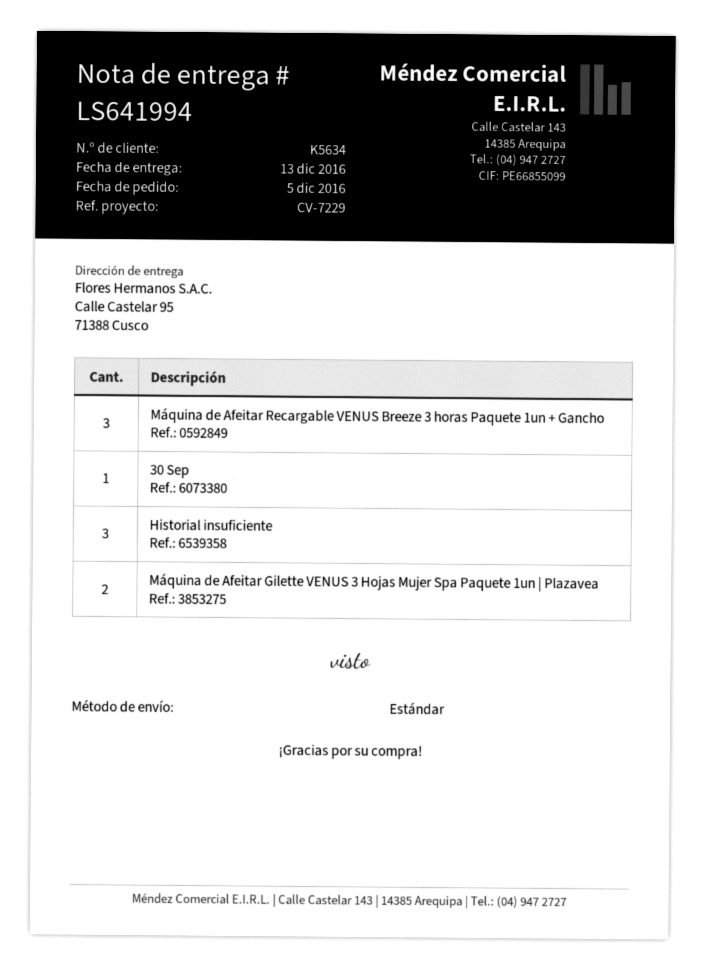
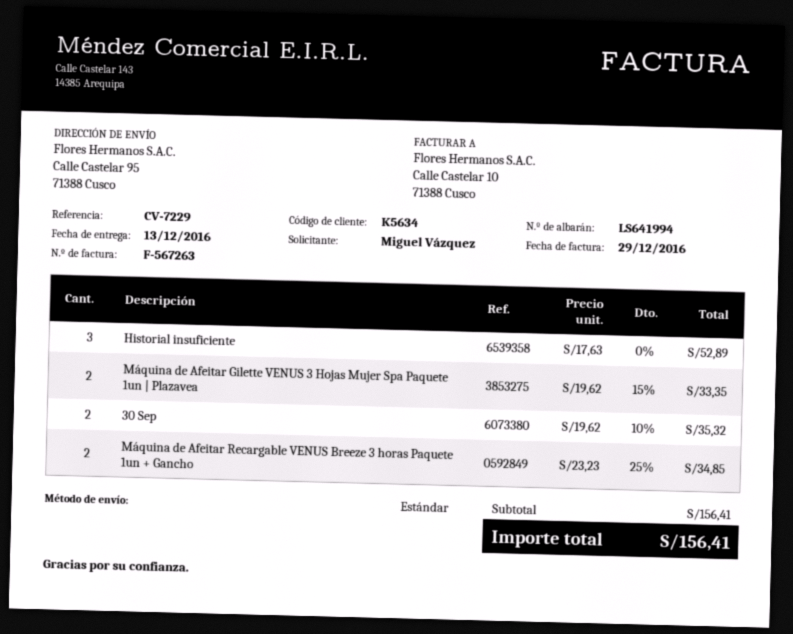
Máquina de Afeitar Recargable VENUS Breeze 3 horas Paquete 1un + Gancho: 3 -> 2
30 Sep: 1 -> 2

